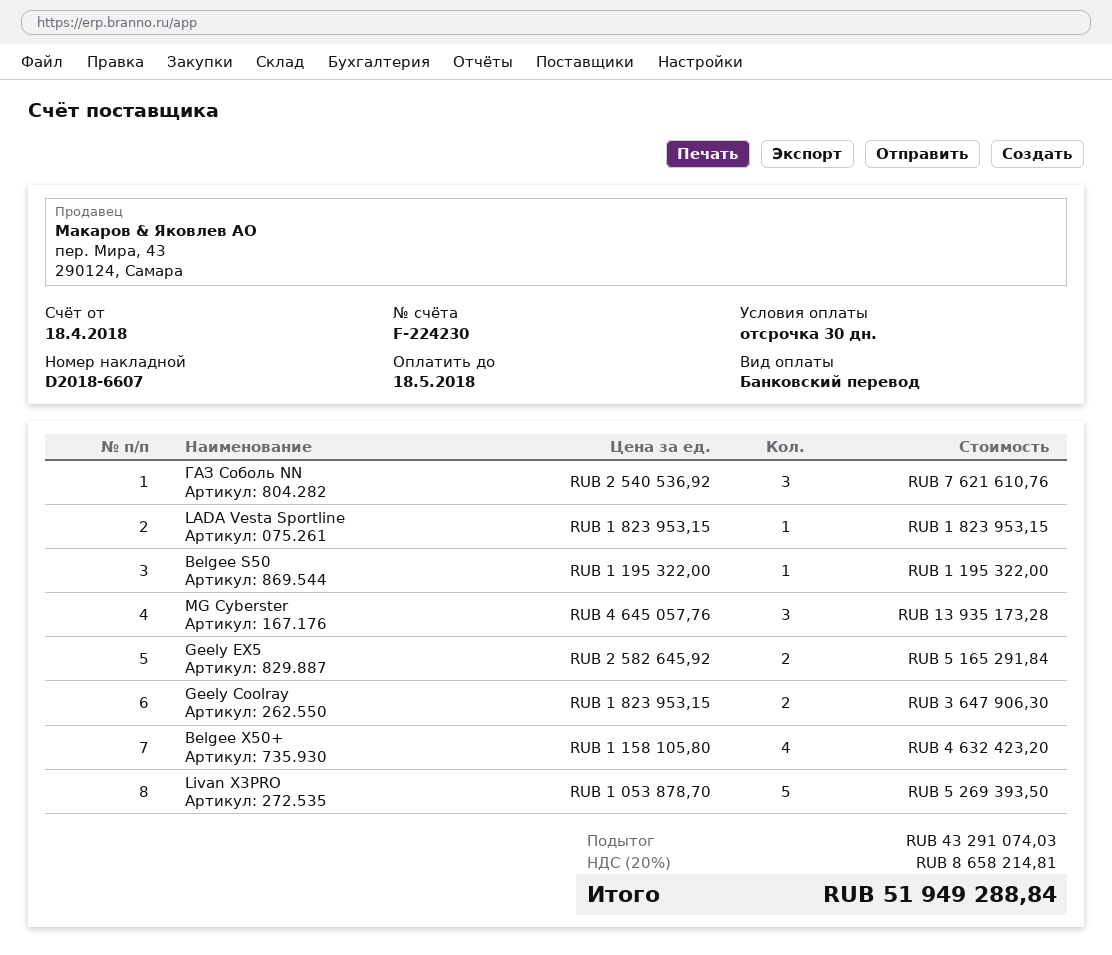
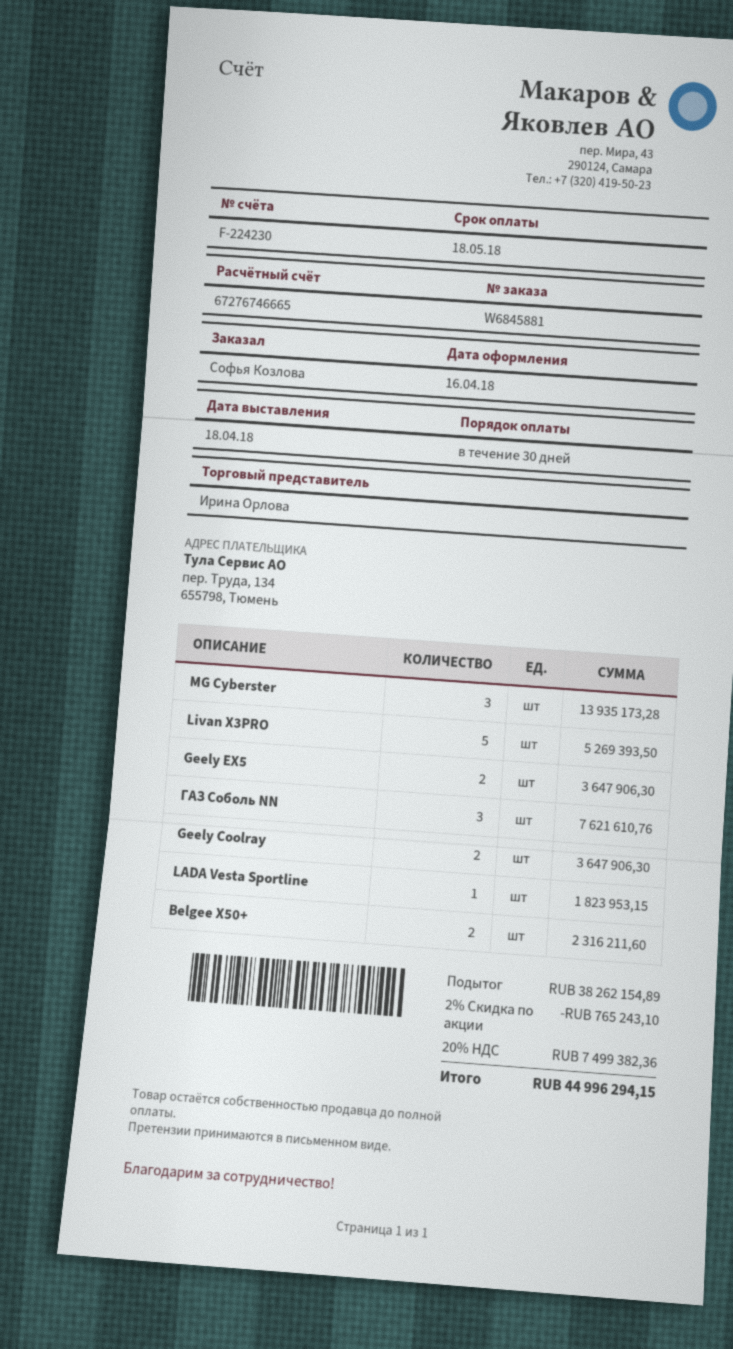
Belgee S50: 1 for 1195322.00 -> none
Geely EX5: 2 for 5165291.84 -> 2 for 3647906.30
Belgee X50+: 4 for 4632423.20 -> 2 for 2316211.60
subtotal: 43291074.03 -> 38262154.89
discount: none -> 2% = 765243.10
tax: 20% = 8658214.81 -> 20% = 7499382.36
total: 51949288.84 -> 44996294.15

